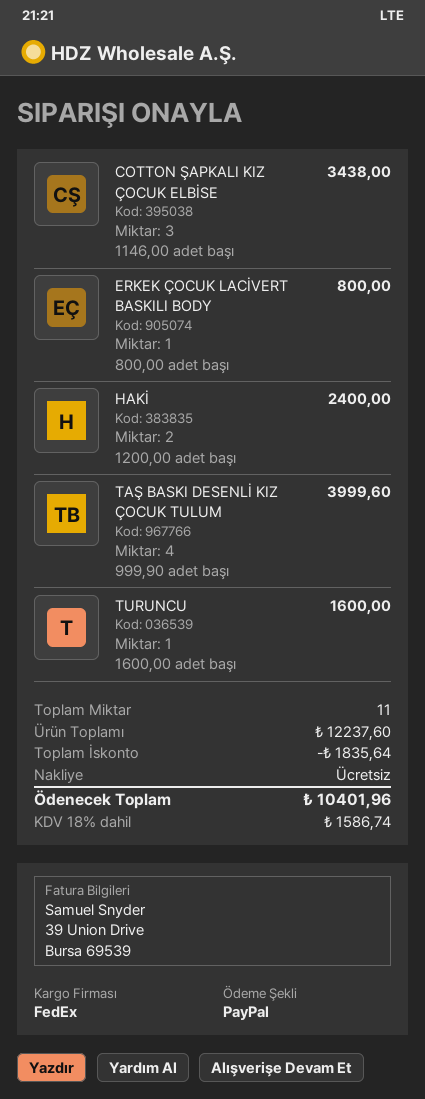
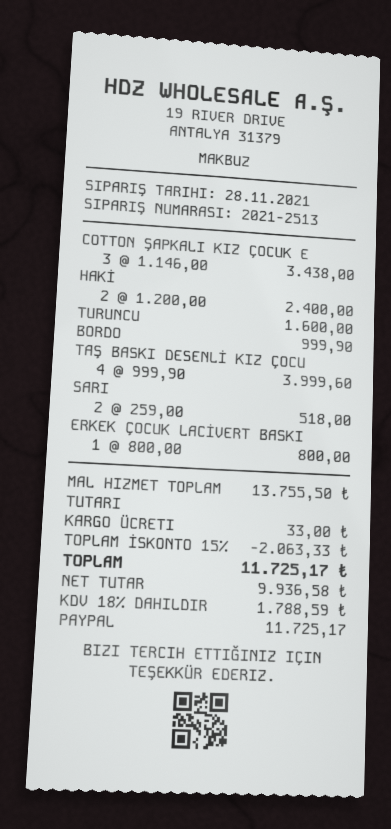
BORDO: none -> 1 x 999.90 = 999.90
SARI: none -> 2 x 259.00 = 518.00
subtotal: 12237.60 -> 13755.50
discount: 1835.64 -> 2063.33
shipping: 0.00 -> 33.00
tax: 18% = 1586.74 -> 18% = 1788.59
total: 10401.96 -> 11725.17

